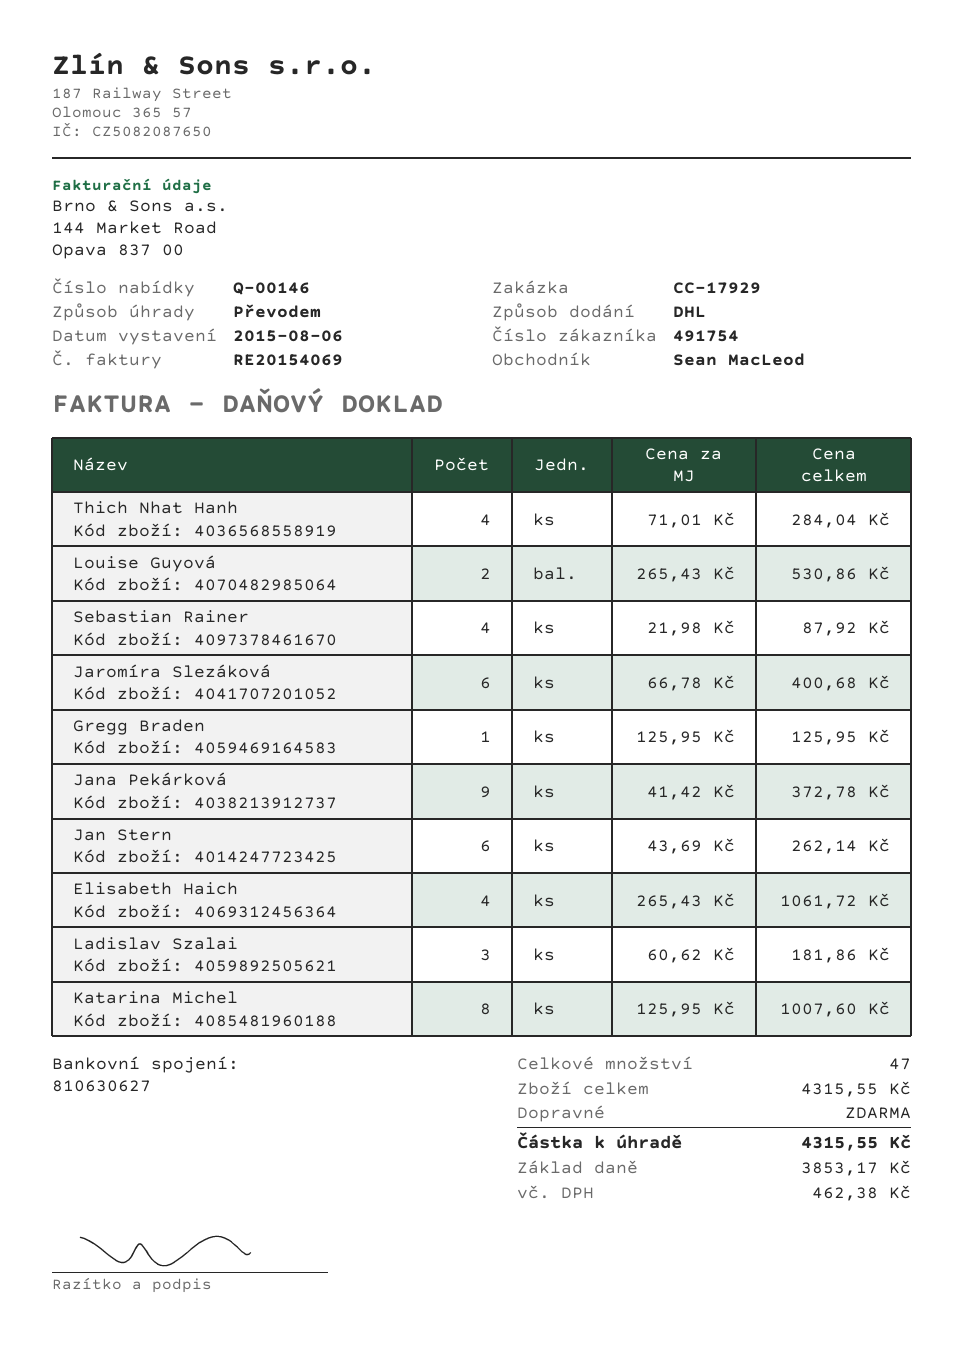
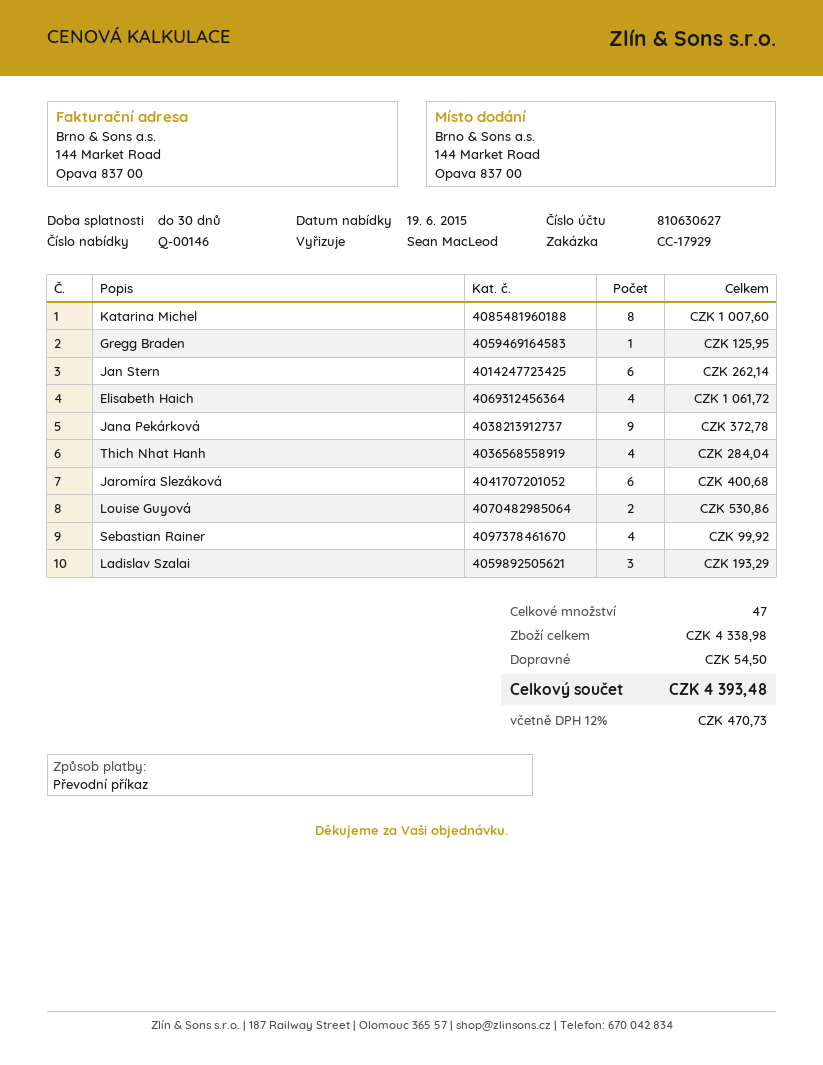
Sebastian Rainer: 4 for 87.92 -> 4 for 99.92
Ladislav Szalai: 3 for 181.86 -> 3 for 193.29
subtotal: 4315.55 -> 4338.98
shipping: 0.00 -> 54.50
tax: 462.38 -> 470.73
total: 4315.55 -> 4393.48

